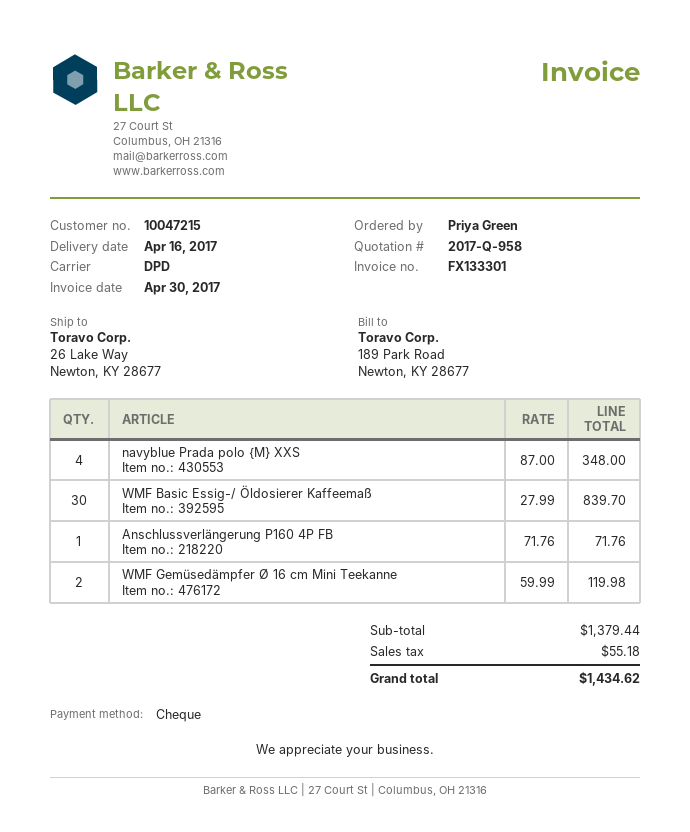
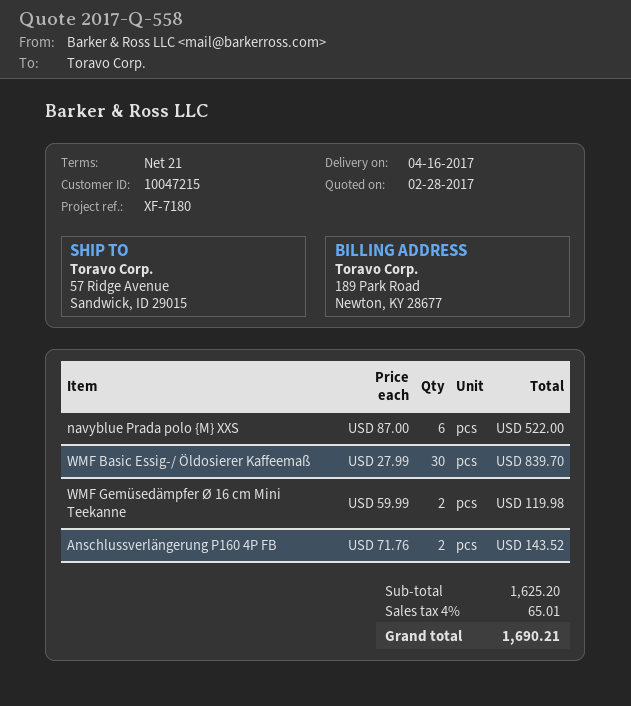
quote number: 2017-Q-958 -> 2017-Q-558
ship to: 26 Lake Way, Newton, KY 28677 -> 57 Ridge Avenue, Sandwick, ID 29015
navyblue Prada polo {M} XXS: 4 x 87.00 = 348.00 -> 6 x 87.00 = 522.00
Anschlussverlängerung P160 4P FB: 1 x 71.76 = 71.76 -> 2 x 71.76 = 143.52
subtotal: 1379.44 -> 1625.20
tax: 55.18 -> 65.01
total: 1434.62 -> 1690.21

